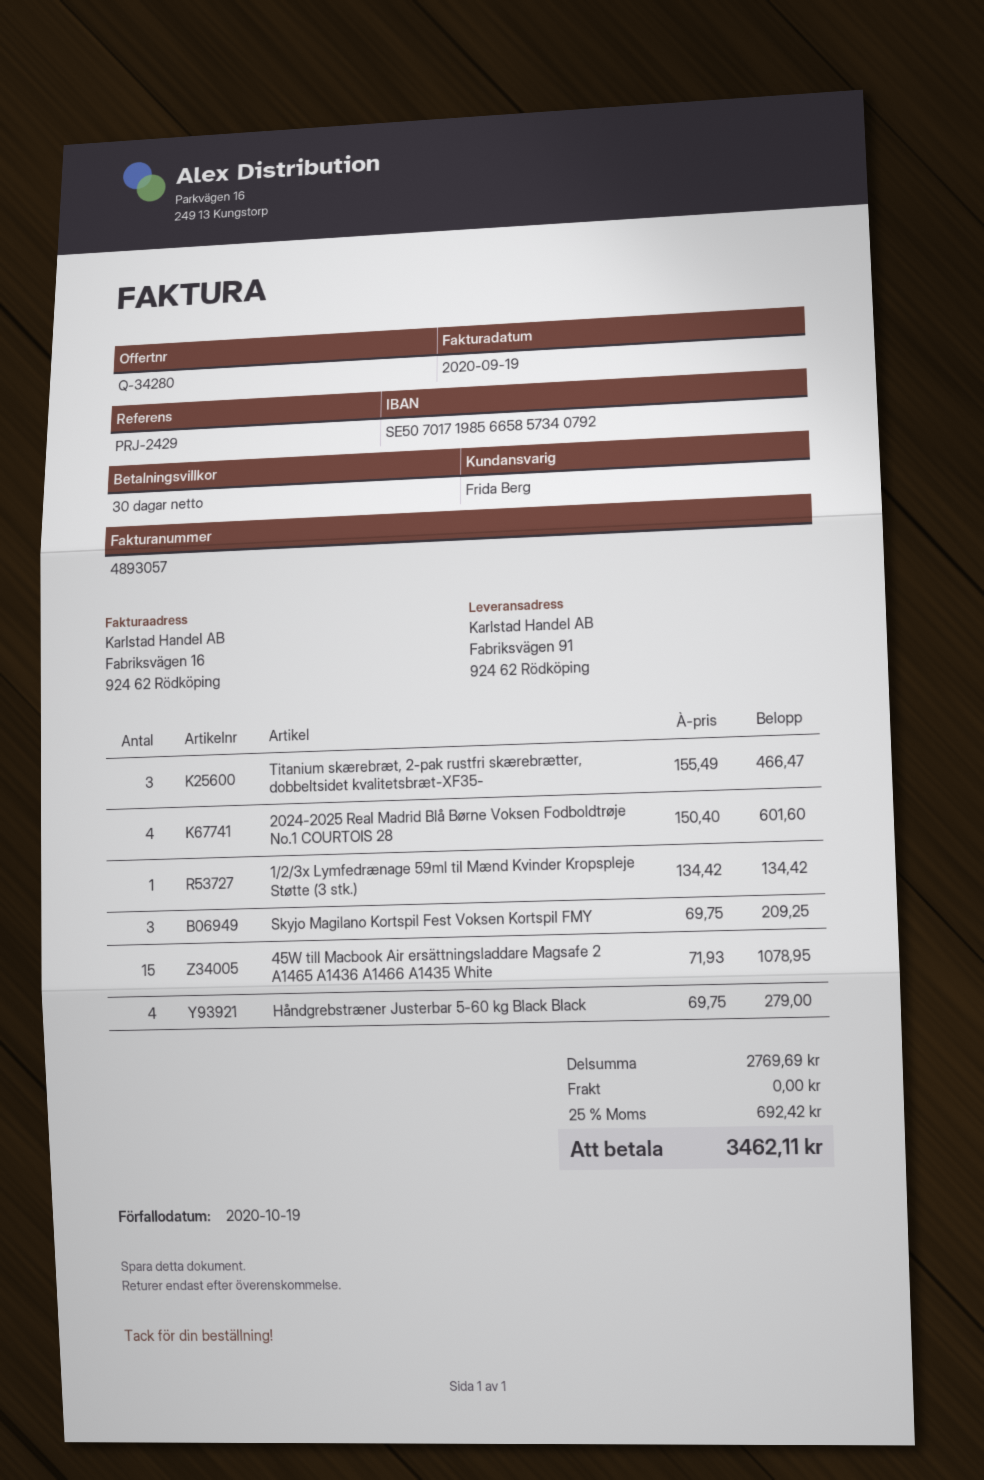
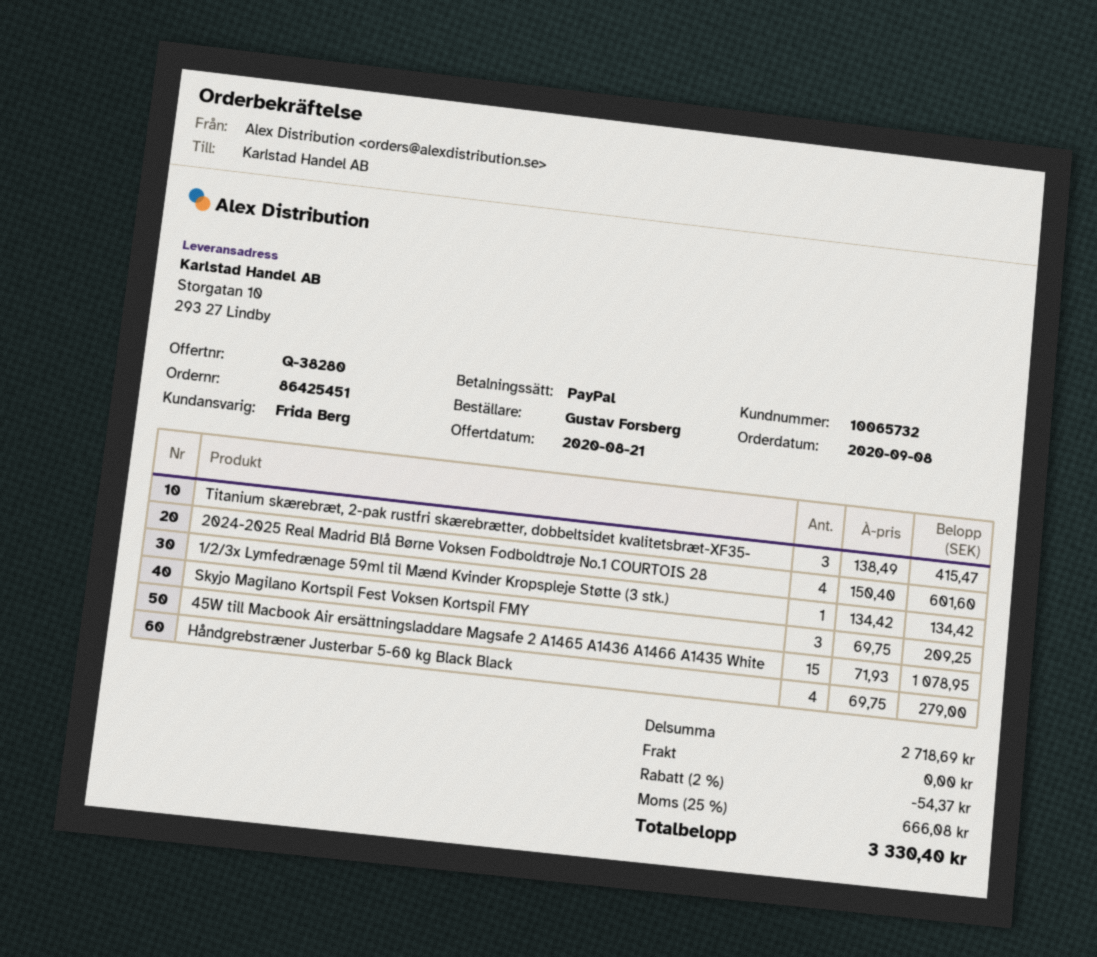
quote number: Q-34280 -> Q-38280
ship to: Fabriksvägen 91, 924 62 Rödköping -> Storgatan 10, 293 27 Lindby
Titanium skærebræt, 2-pak rustfri skærebrætter, dobbeltsidet kvalitetsbræt-XF35-: 3 x 155.49 = 466.47 -> 3 x 138.49 = 415.47
subtotal: 2769.69 -> 2718.69
discount: none -> 2% = 54.37
tax: 25% = 692.42 -> 25% = 666.08
total: 3462.11 -> 3330.40

